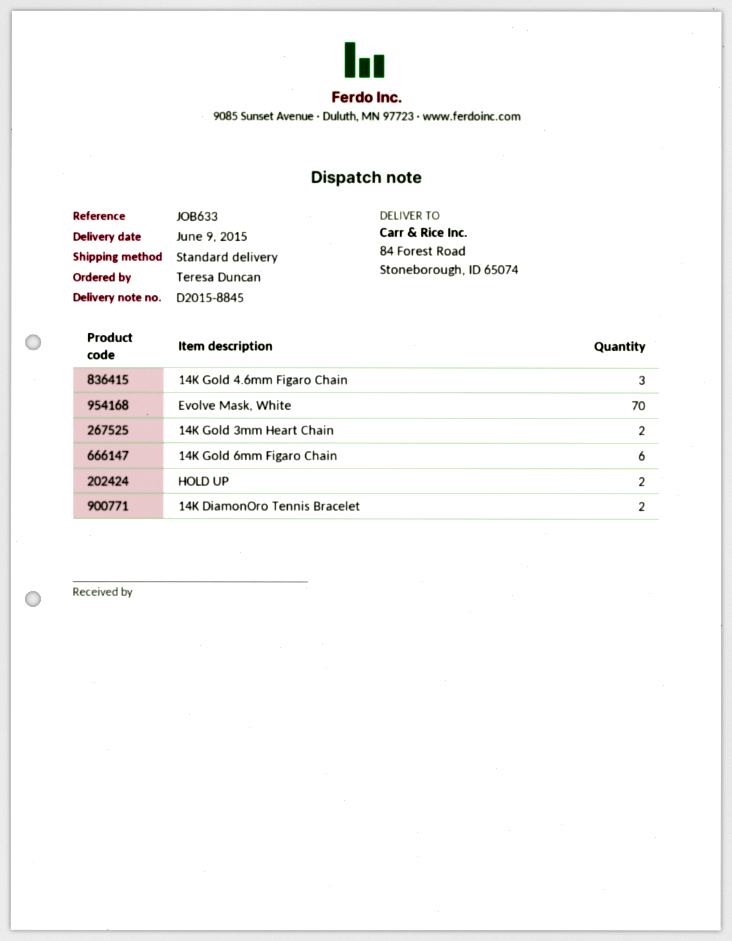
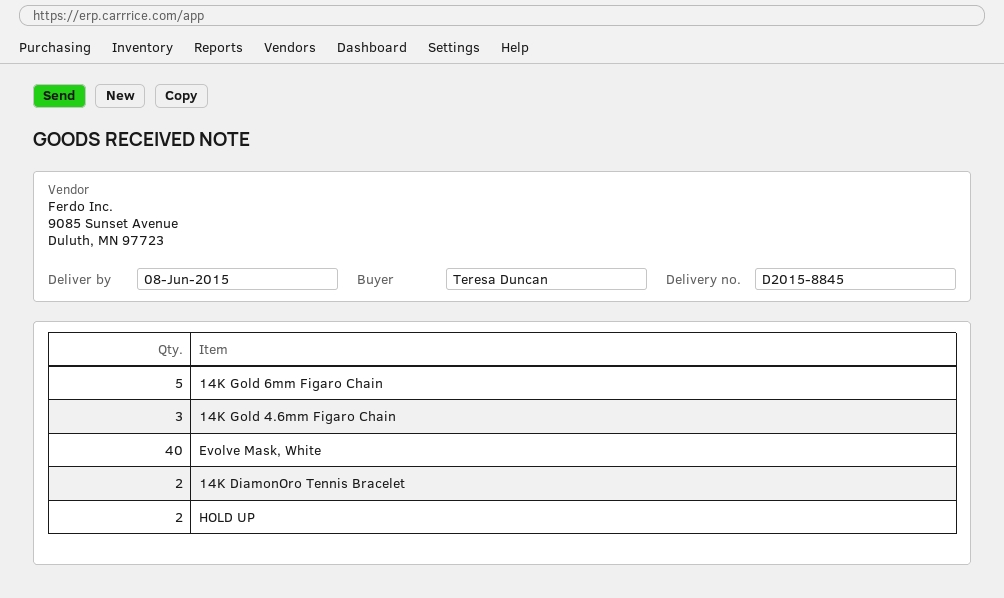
delivery date: 2015-06-09 -> 2015-06-08
Evolve Mask, White: 70 -> 40
14K Gold 3mm Heart Chain: 2 -> none
14K Gold 6mm Figaro Chain: 6 -> 5

